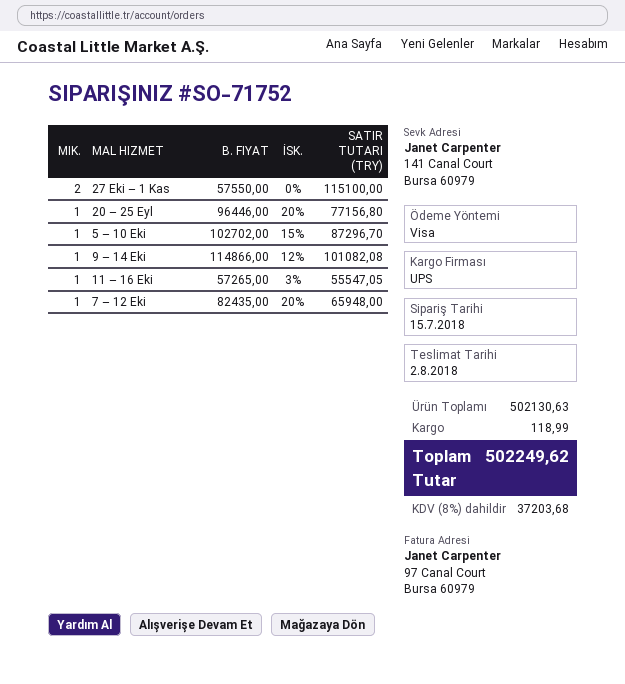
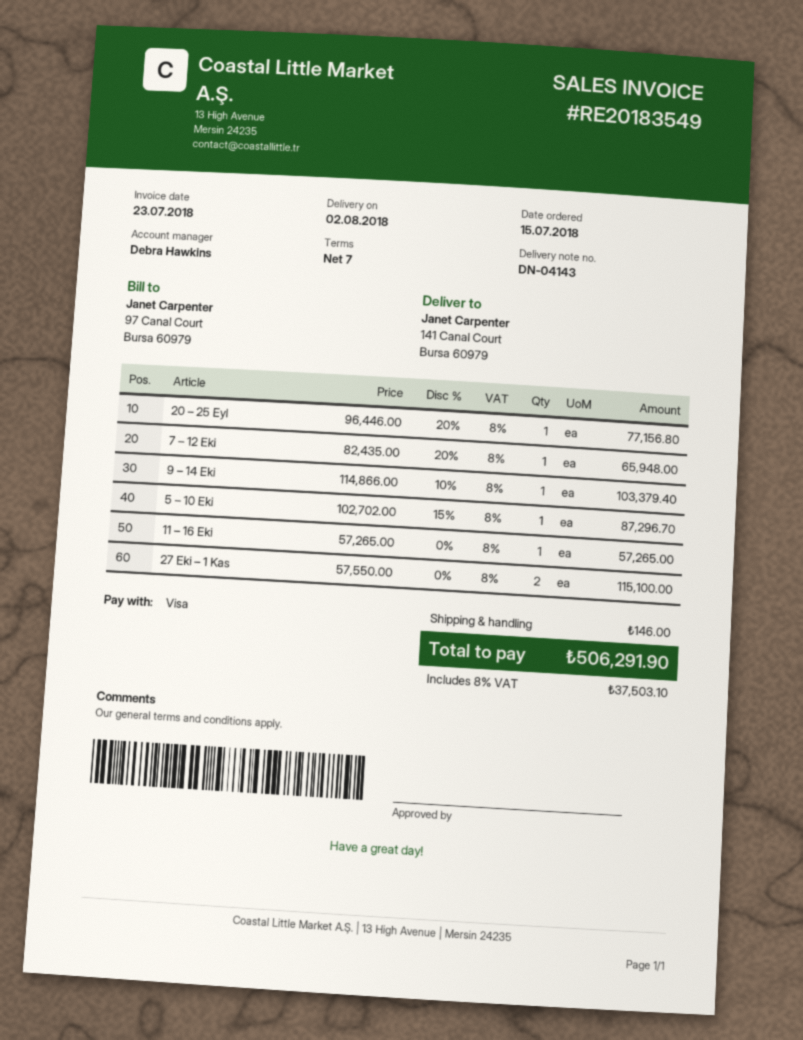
9 – 14 Eki: 1 x 114866.00 - 12% = 101082.08 -> 1 x 114866.00 - 10% = 103379.40
11 – 16 Eki: 1 x 57265.00 - 3% = 55547.05 -> 1 x 57265.00 = 57265.00
shipping: 118.99 -> 146.00
tax: 8% = 37203.68 -> 8% = 37503.10
total: 502249.62 -> 506291.90

